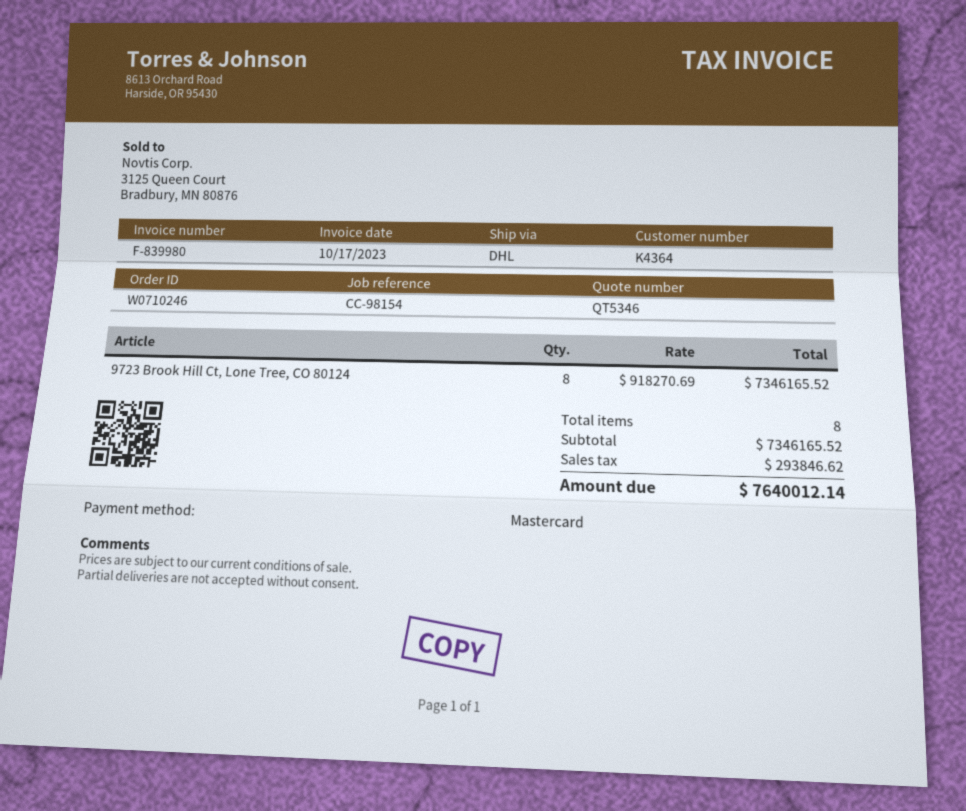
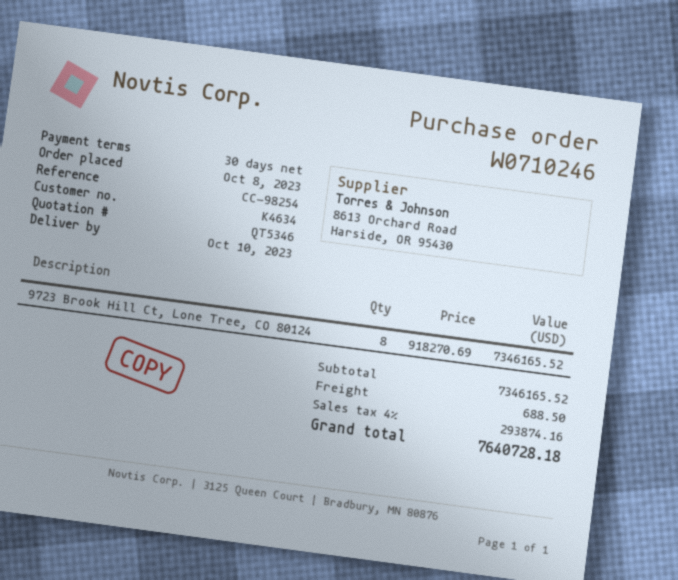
customer number: K4364 -> K4634
reference: CC-98154 -> CC-98254
shipping: none -> 688.50
tax: 293846.62 -> 293874.16
total: 7640012.14 -> 7640728.18

